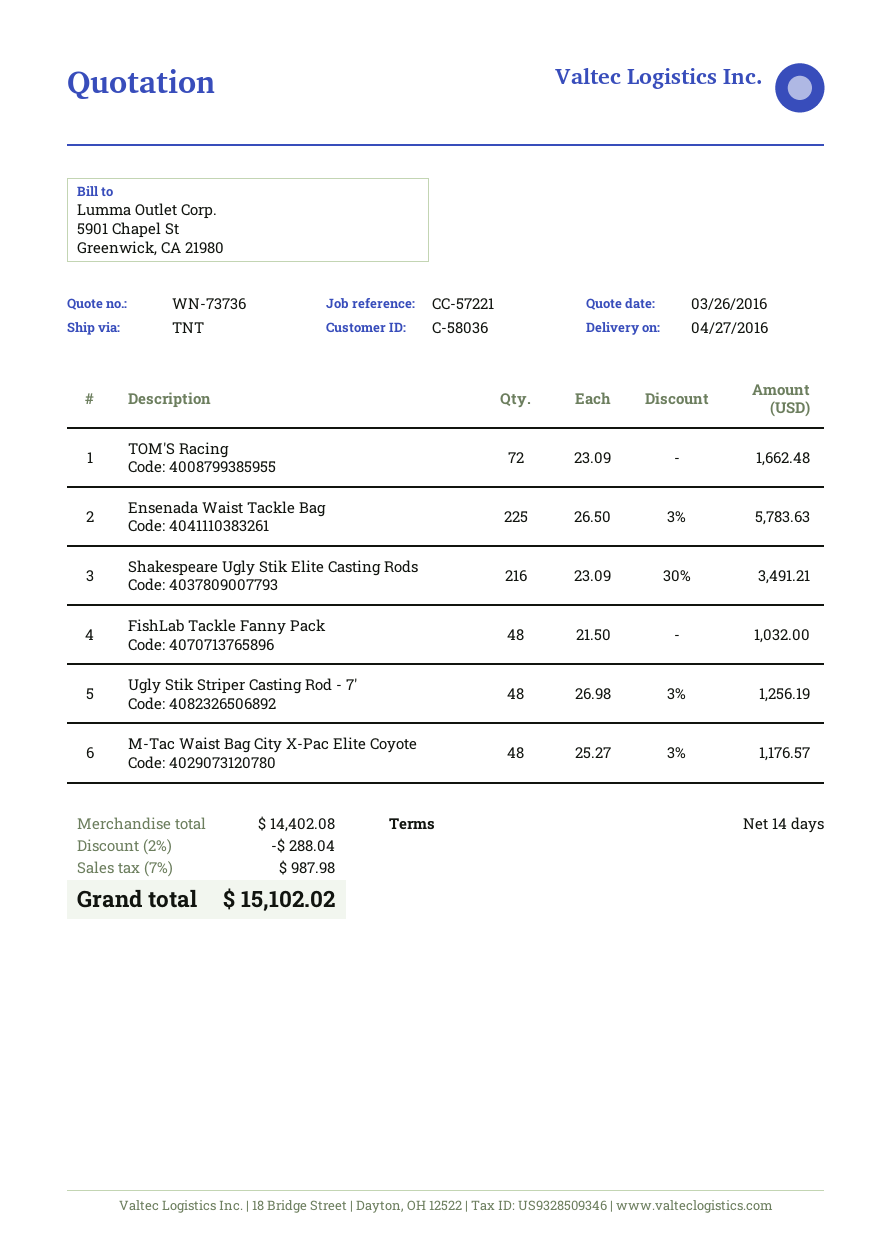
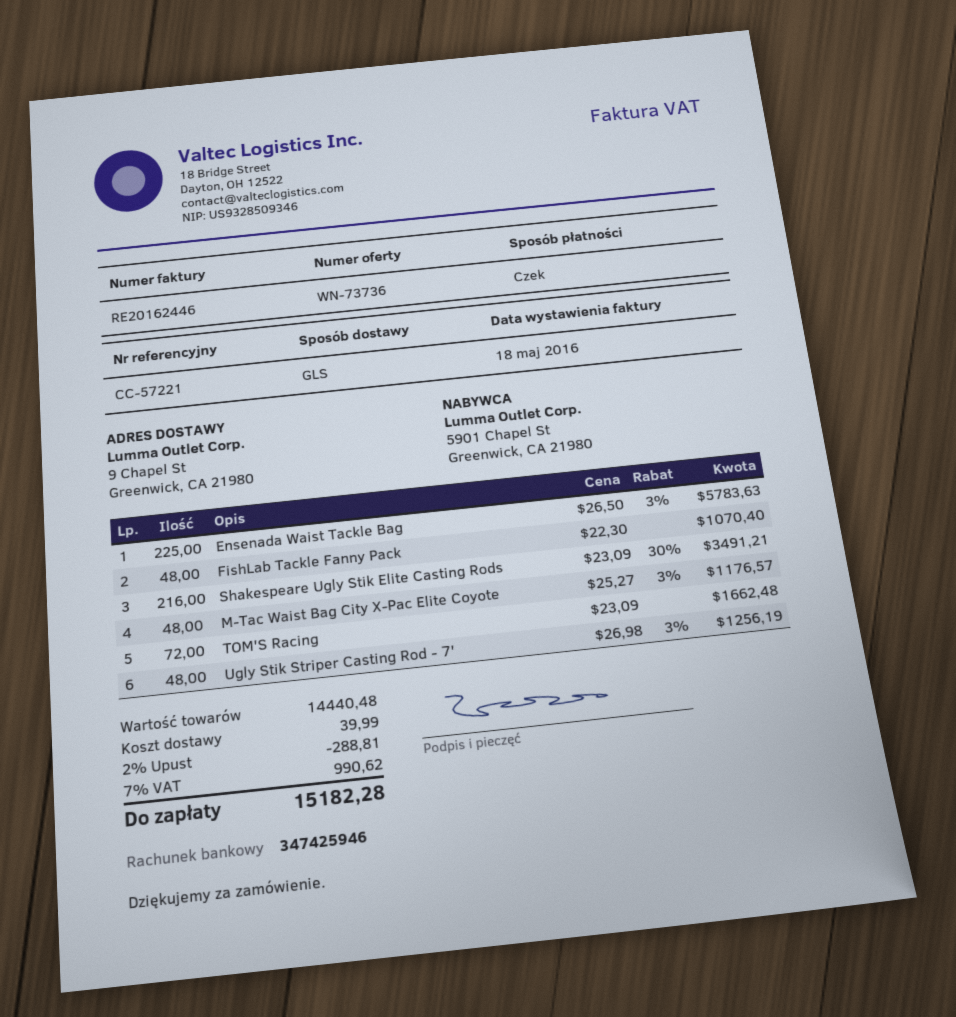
shipping method: TNT -> GLS
FishLab Tackle Fanny Pack: 48 x 21.50 = 1032.00 -> 48 x 22.30 = 1070.40
subtotal: 14402.08 -> 14440.48
discount: 2% = 288.04 -> 2% = 288.81
shipping: none -> 39.99
tax: 7% = 987.98 -> 7% = 990.62
total: 15102.02 -> 15182.28

